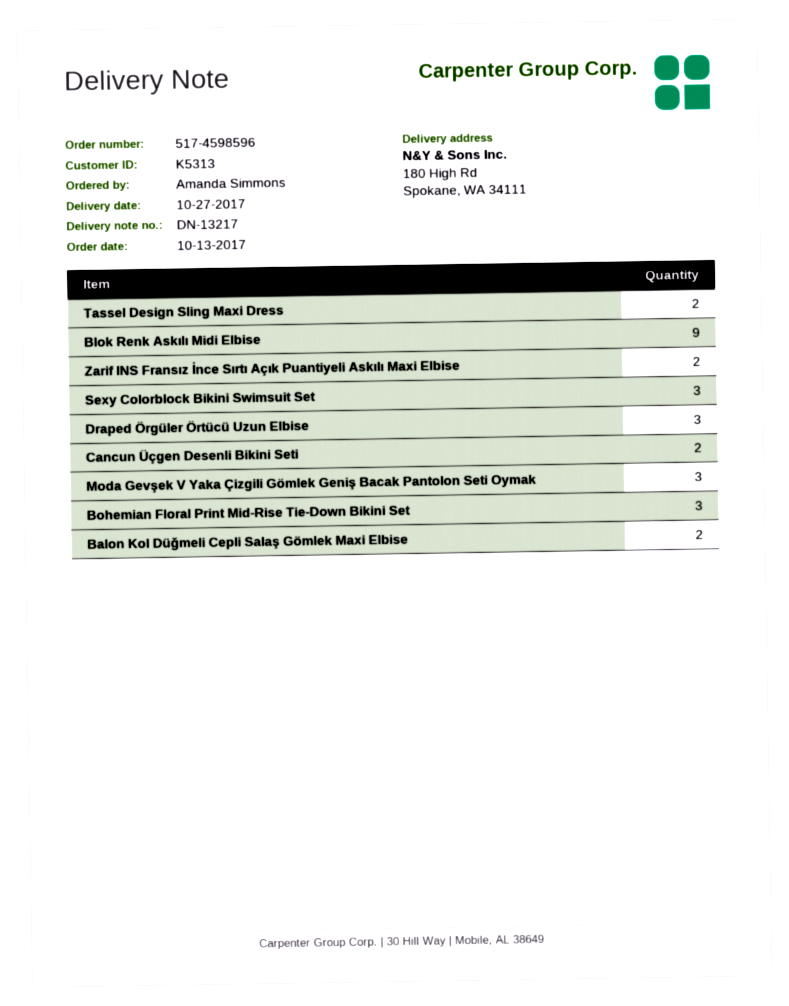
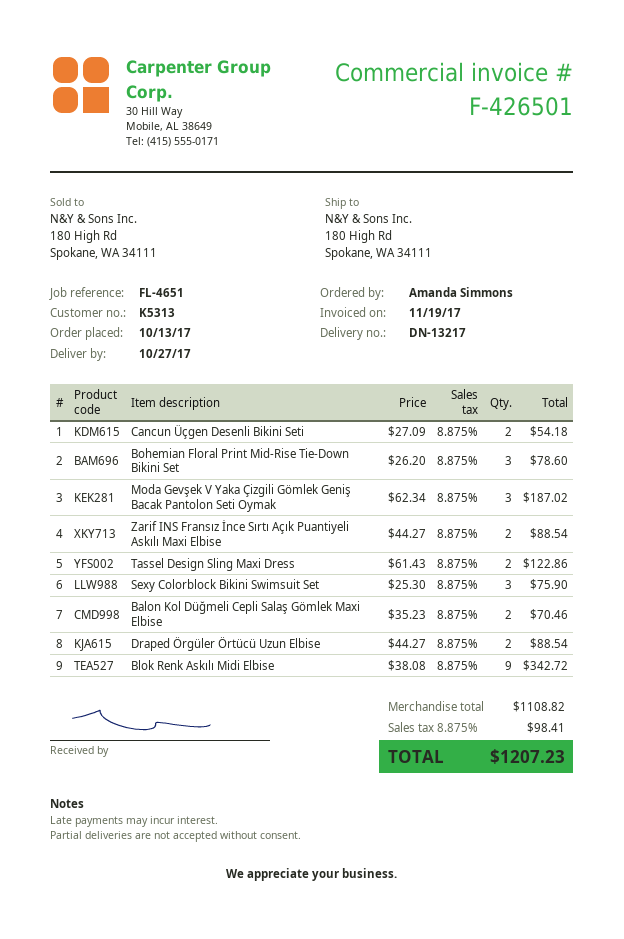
Draped Örgüler Örtücü Uzun Elbise: 3 -> 2

